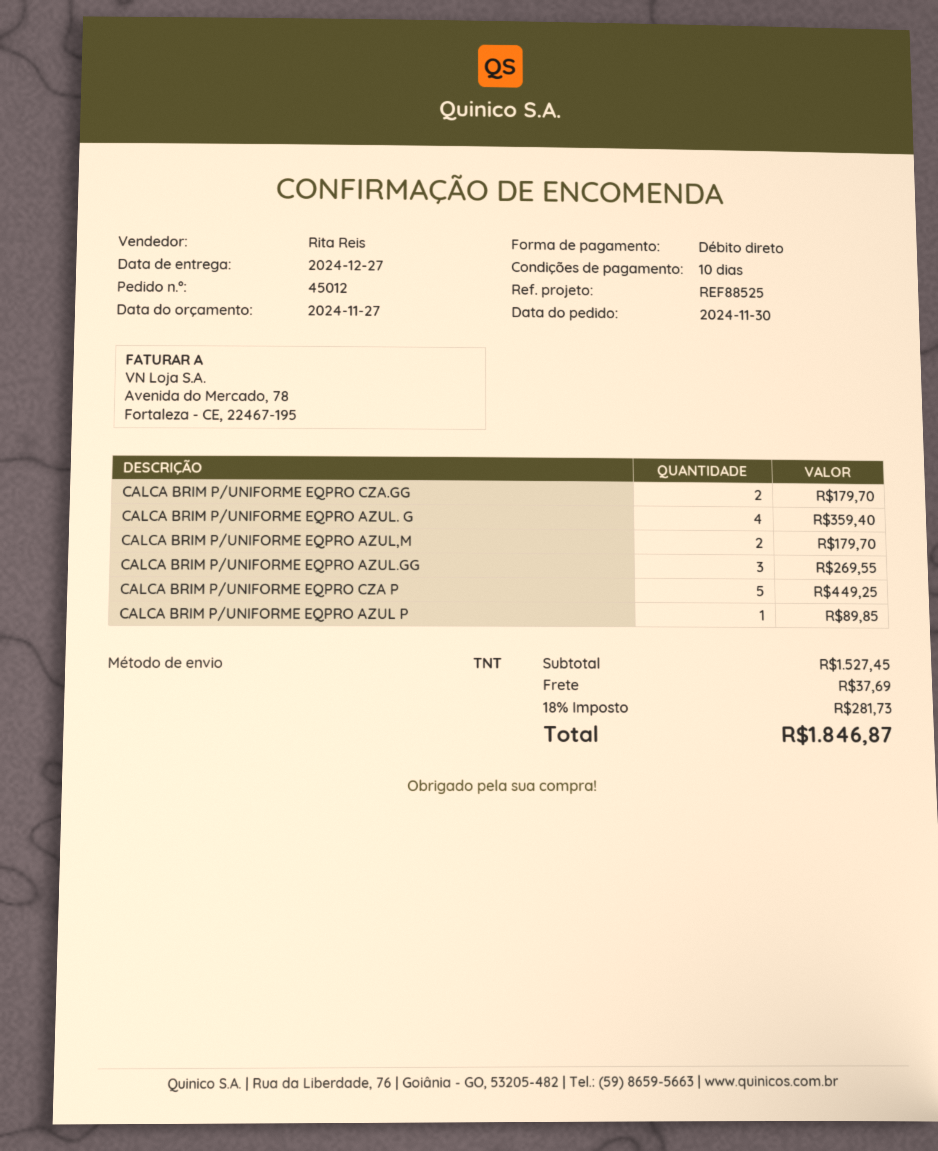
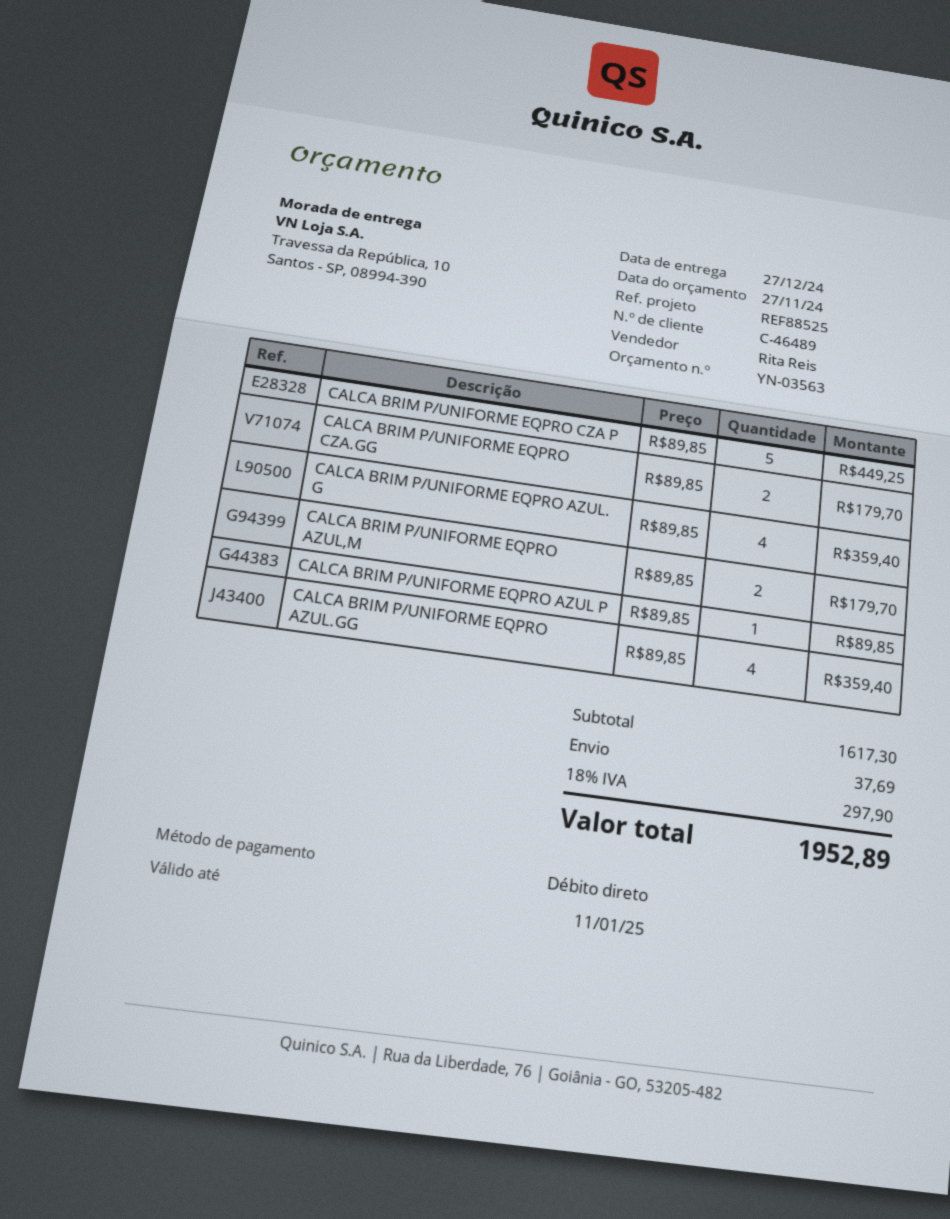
CALCA BRIM P/UNIFORME EQPRO AZUL.GG: 3 for 269.55 -> 4 for 359.40
subtotal: 1527.45 -> 1617.30
tax: 18% = 281.73 -> 18% = 297.90
total: 1846.87 -> 1952.89

